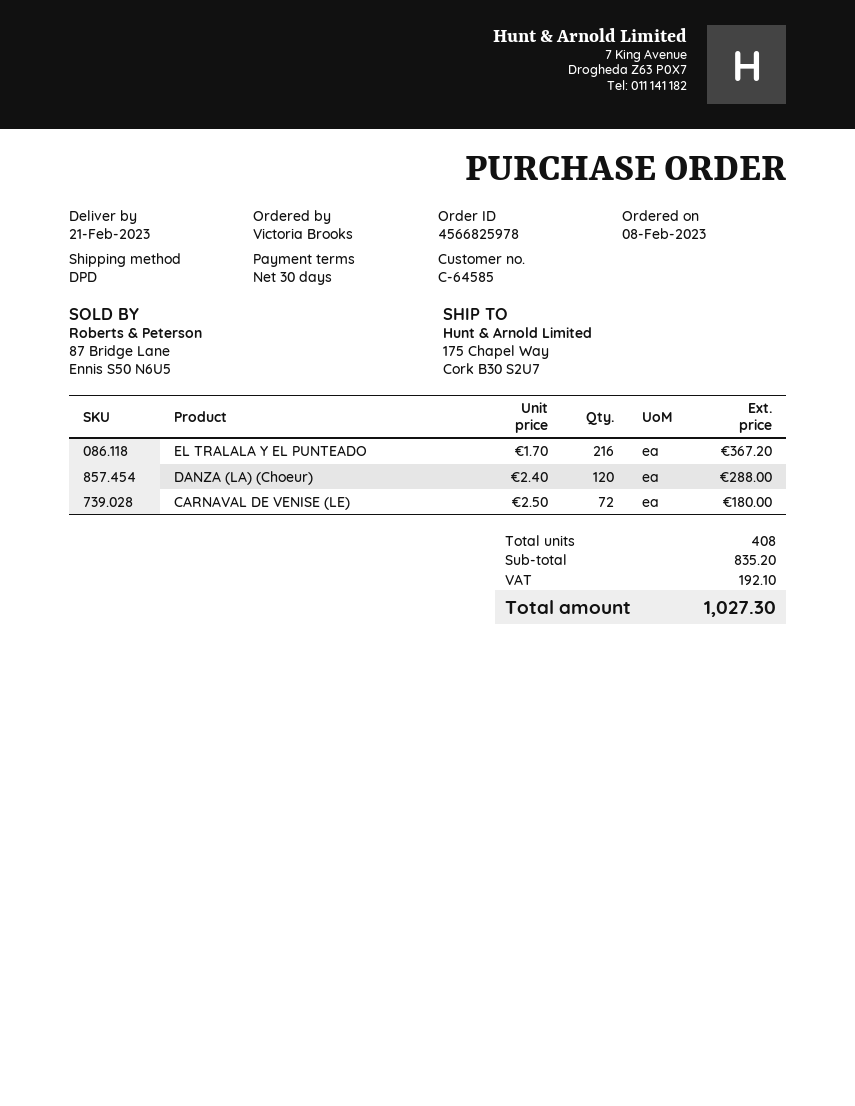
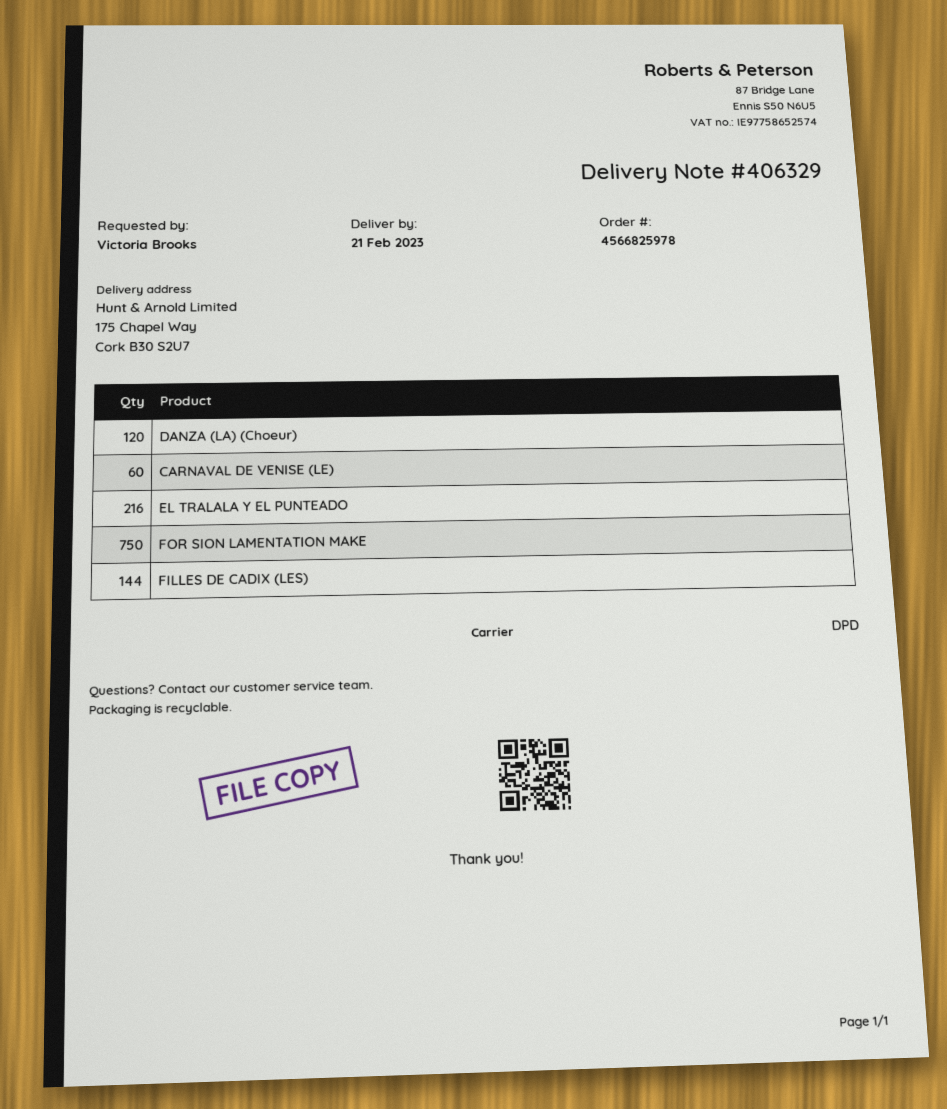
CARNAVAL DE VENISE (LE): 72 -> 60
FOR SION LAMENTATION MAKE: none -> 750
FILLES DE CADIX (LES): none -> 144

